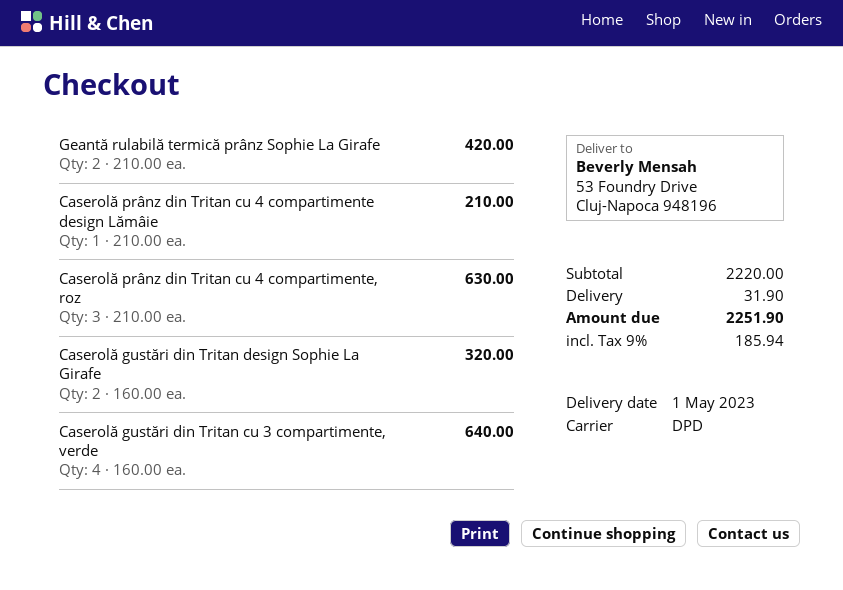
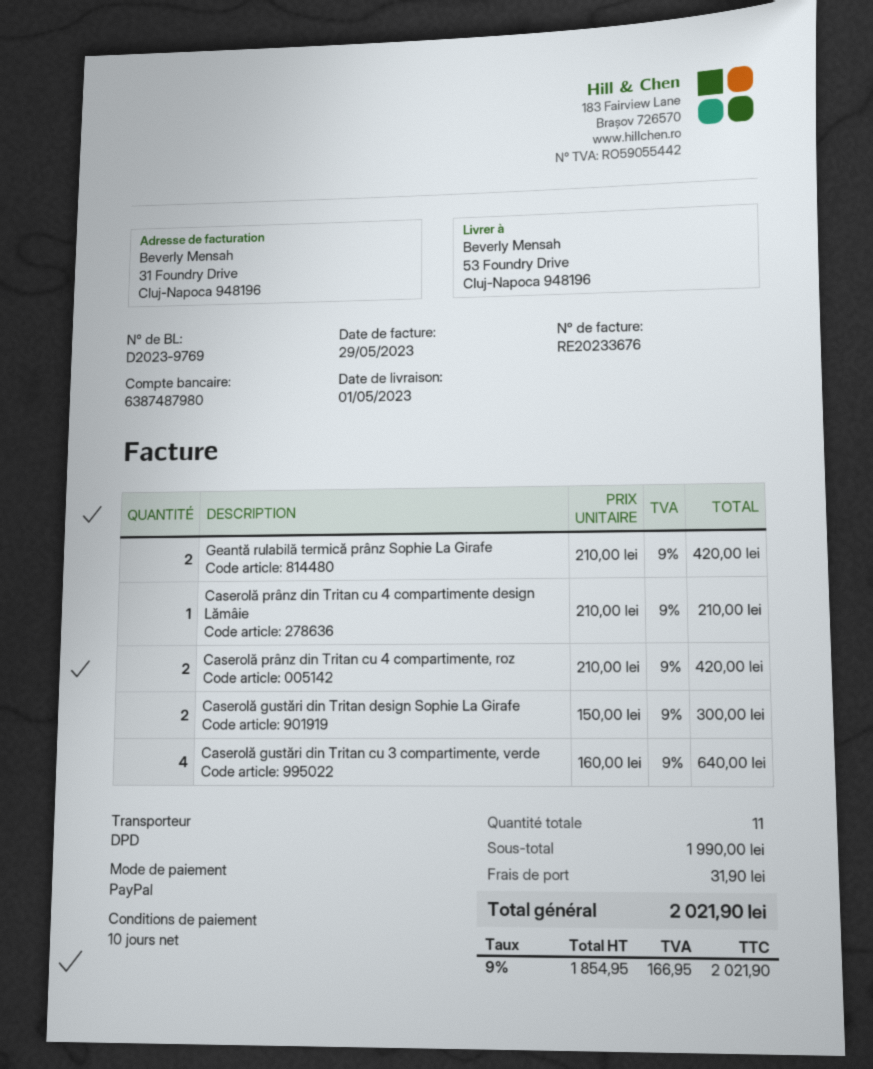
Caserolă prânz din Tritan cu 4 compartimente, roz: 3 x 210.00 = 630.00 -> 2 x 210.00 = 420.00
Caserolă gustări din Tritan design Sophie La Girafe: 2 x 160.00 = 320.00 -> 2 x 150.00 = 300.00
subtotal: 2220.00 -> 1990.00
tax: 9% = 185.94 -> 9% = 166.95
total: 2251.90 -> 2021.90

